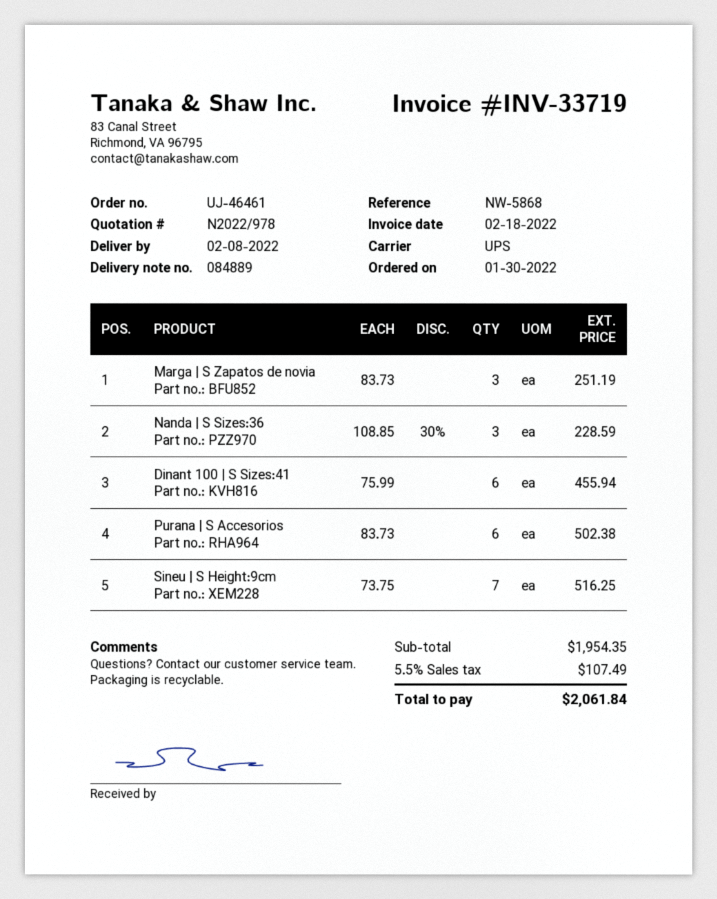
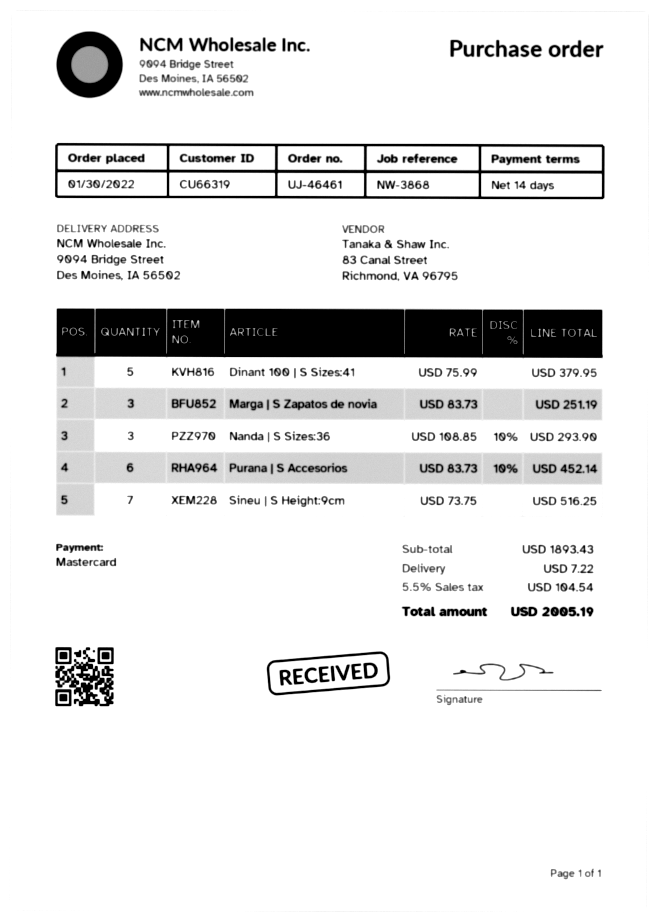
reference: NW-5868 -> NW-3868
Nanda | S Sizes:36: 3 x 108.85 - 30% = 228.59 -> 3 x 108.85 - 10% = 293.90
Dinant 100 | S Sizes:41: 6 x 75.99 = 455.94 -> 5 x 75.99 = 379.95
Purana | S Accesorios: 6 x 83.73 = 502.38 -> 6 x 83.73 - 10% = 452.14
subtotal: 1954.35 -> 1893.43
shipping: none -> 7.22
tax: 5.5% = 107.49 -> 5.5% = 104.54
total: 2061.84 -> 2005.19

